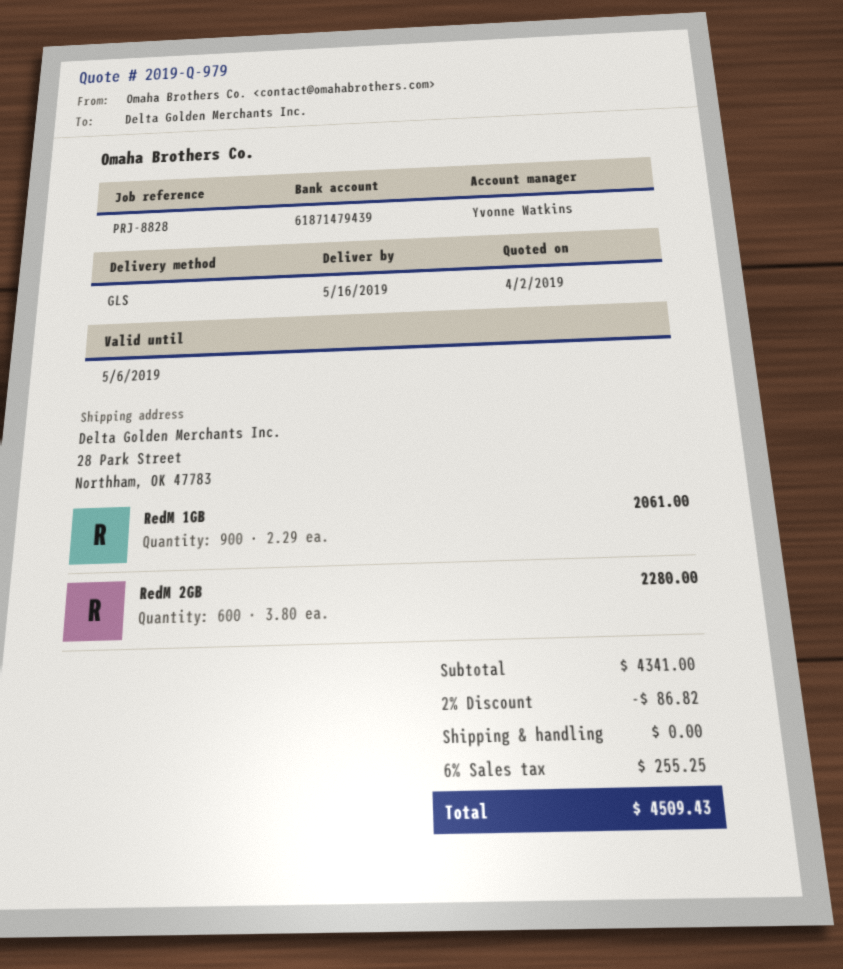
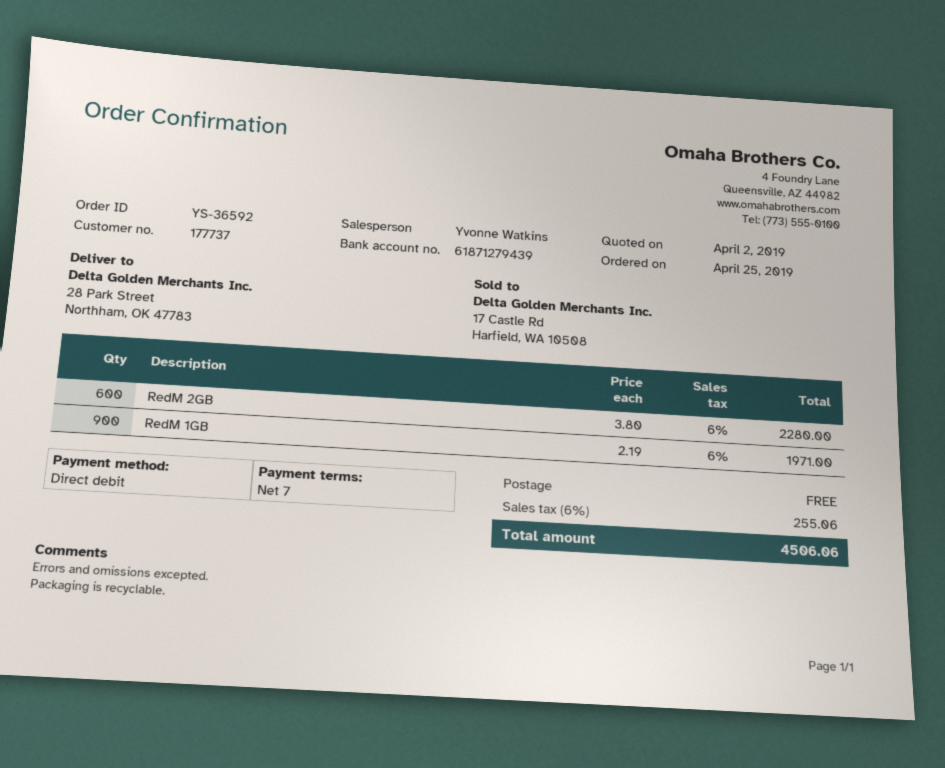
bank account: 61871479439 -> 61871279439
RedM 1GB: 900 x 2.29 = 2061.00 -> 900 x 2.19 = 1971.00
discount: 2% = 86.82 -> none
tax: 6% = 255.25 -> 6% = 255.06
total: 4509.43 -> 4506.06

